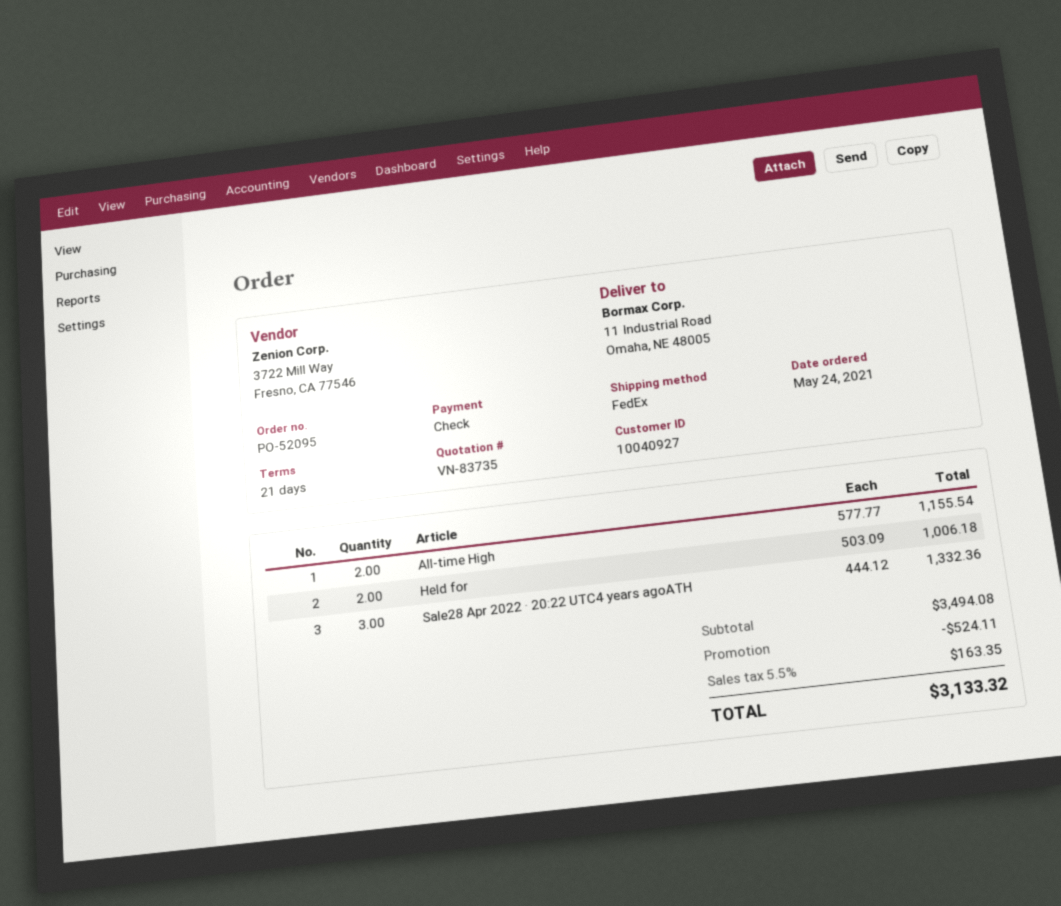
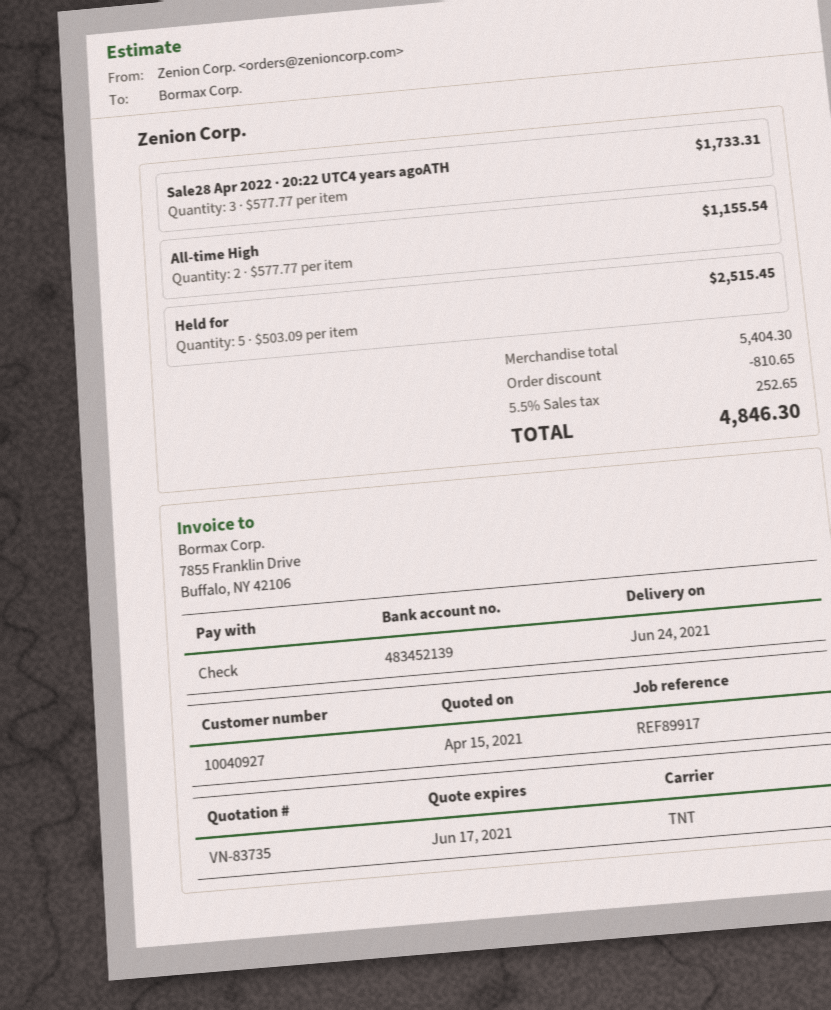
shipping method: FedEx -> TNT
Held for: 2 x 503.09 = 1006.18 -> 5 x 503.09 = 2515.45
Sale28 Apr 2022 · 20:22 UTC4 years agoATH: 3 x 444.12 = 1332.36 -> 3 x 577.77 = 1733.31
subtotal: 3494.08 -> 5404.30
discount: 524.11 -> 810.65
tax: 5.5% = 163.35 -> 5.5% = 252.65
total: 3133.32 -> 4846.30

